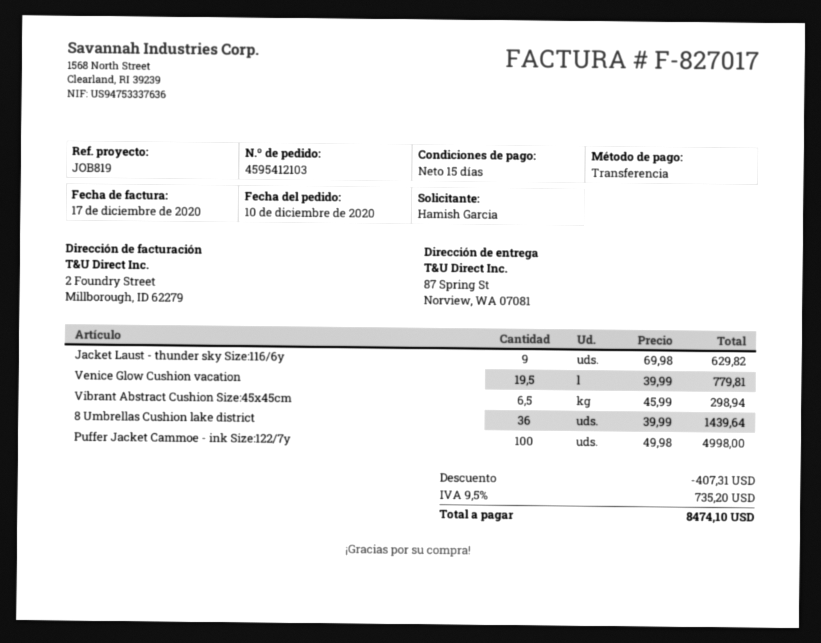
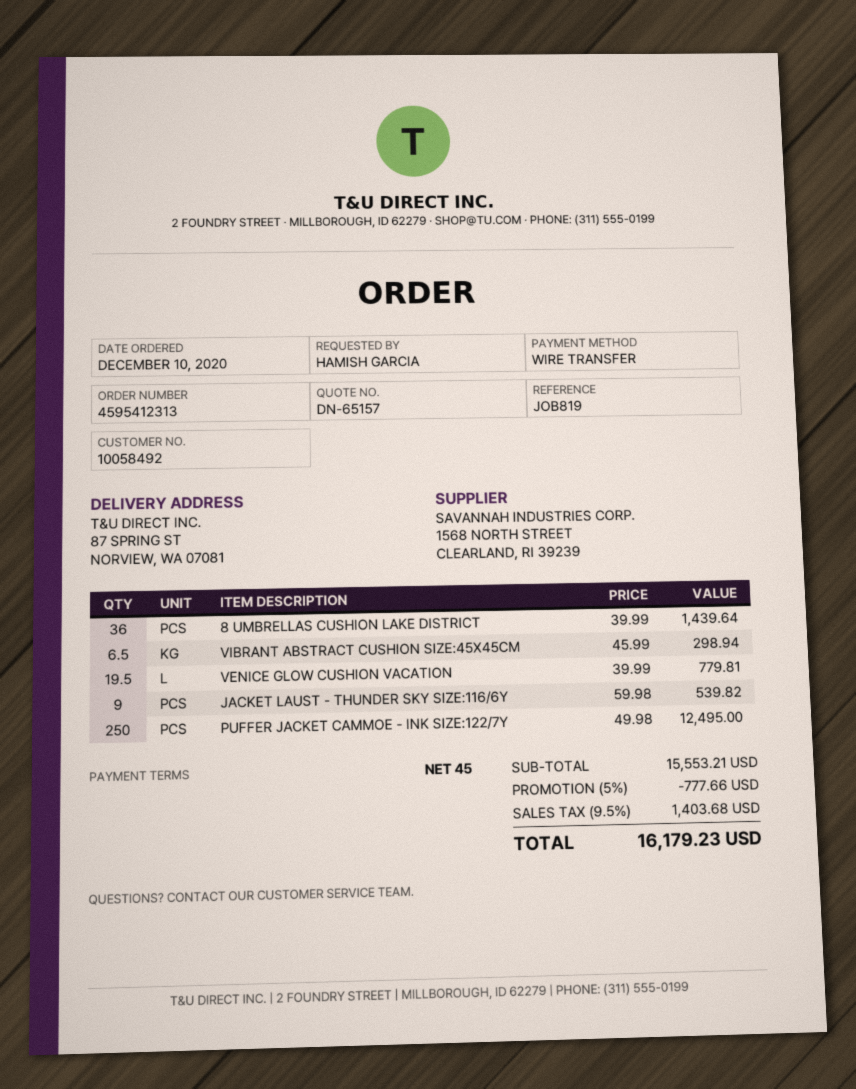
order number: 4595412103 -> 4595412313
payment terms: 15 days -> 45 days
Jacket Laust - thunder sky Size:116/6y: 9 x 69.98 = 629.82 -> 9 x 59.98 = 539.82
Puffer Jacket Cammoe - ink Size:122/7y: 100 x 49.98 = 4998.00 -> 250 x 49.98 = 12495.00
discount: 407.31 -> 777.66
tax: 9.5% = 735.20 -> 9.5% = 1403.68
total: 8474.10 -> 16179.23

